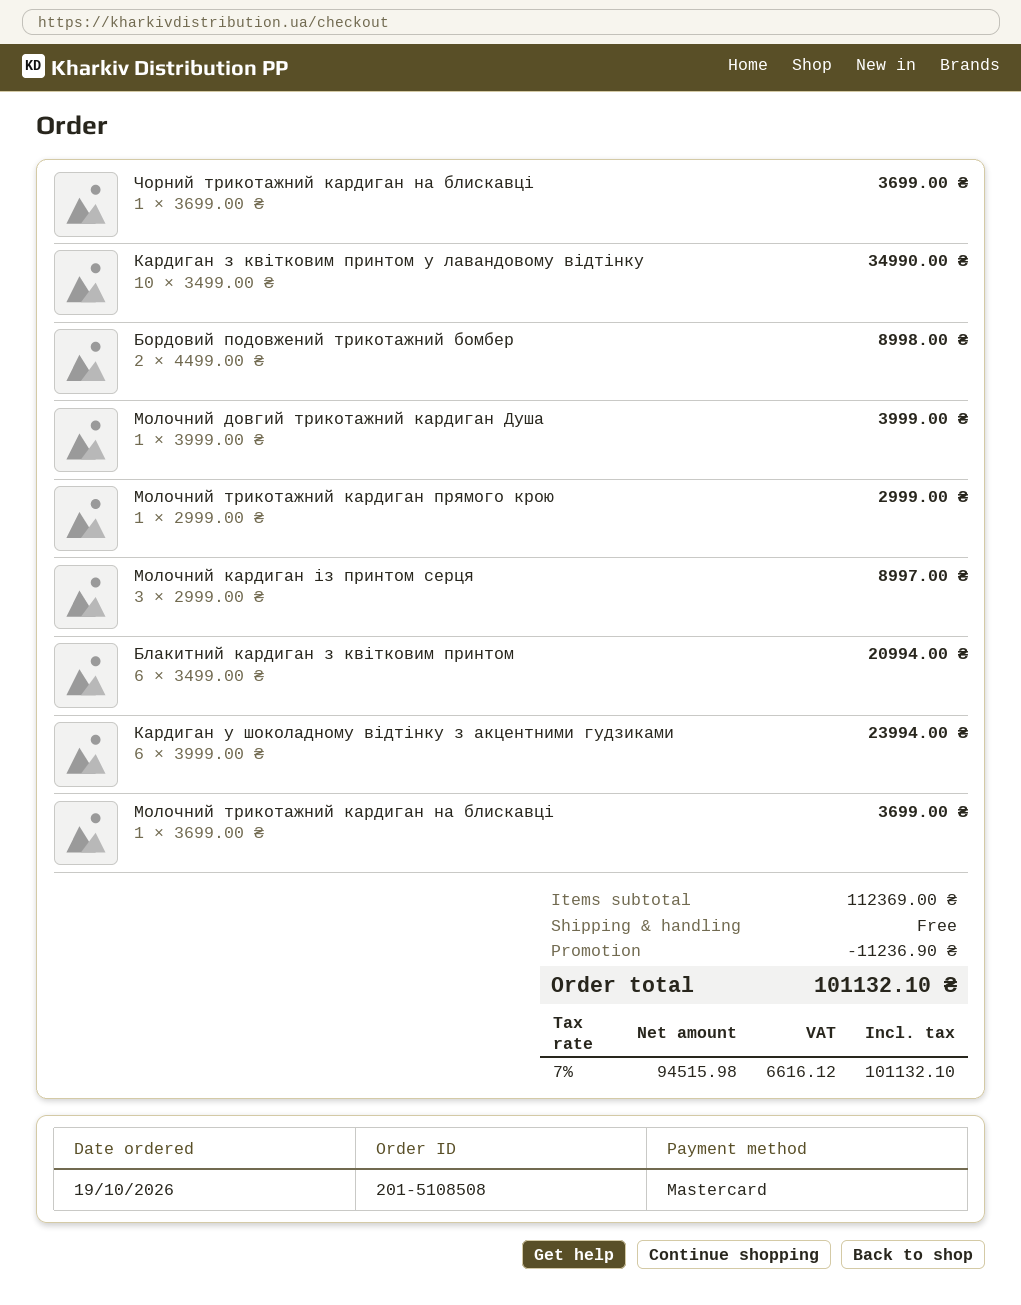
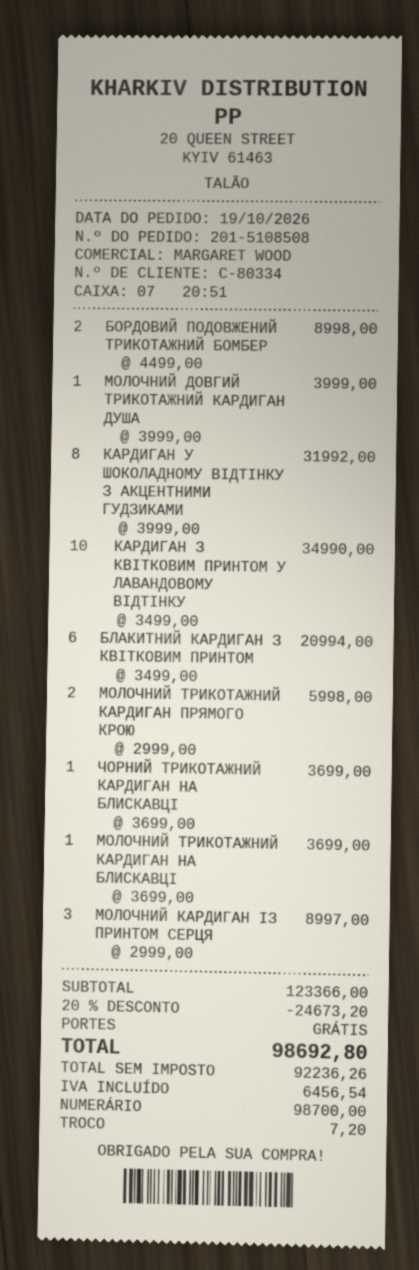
payment method: Mastercard -> cash
Молочний трикотажний кардиган прямого крою: 1 x 2999.00 = 2999.00 -> 2 x 2999.00 = 5998.00
Кардиган у шоколадному відтінку з акцентними гудзиками: 6 x 3999.00 = 23994.00 -> 8 x 3999.00 = 31992.00
subtotal: 112369.00 -> 123366.00
discount: 11236.90 -> 24673.20
net: 94515.98 -> 92236.26
tax: 6616.12 -> 6456.54
total: 101132.10 -> 98692.80

